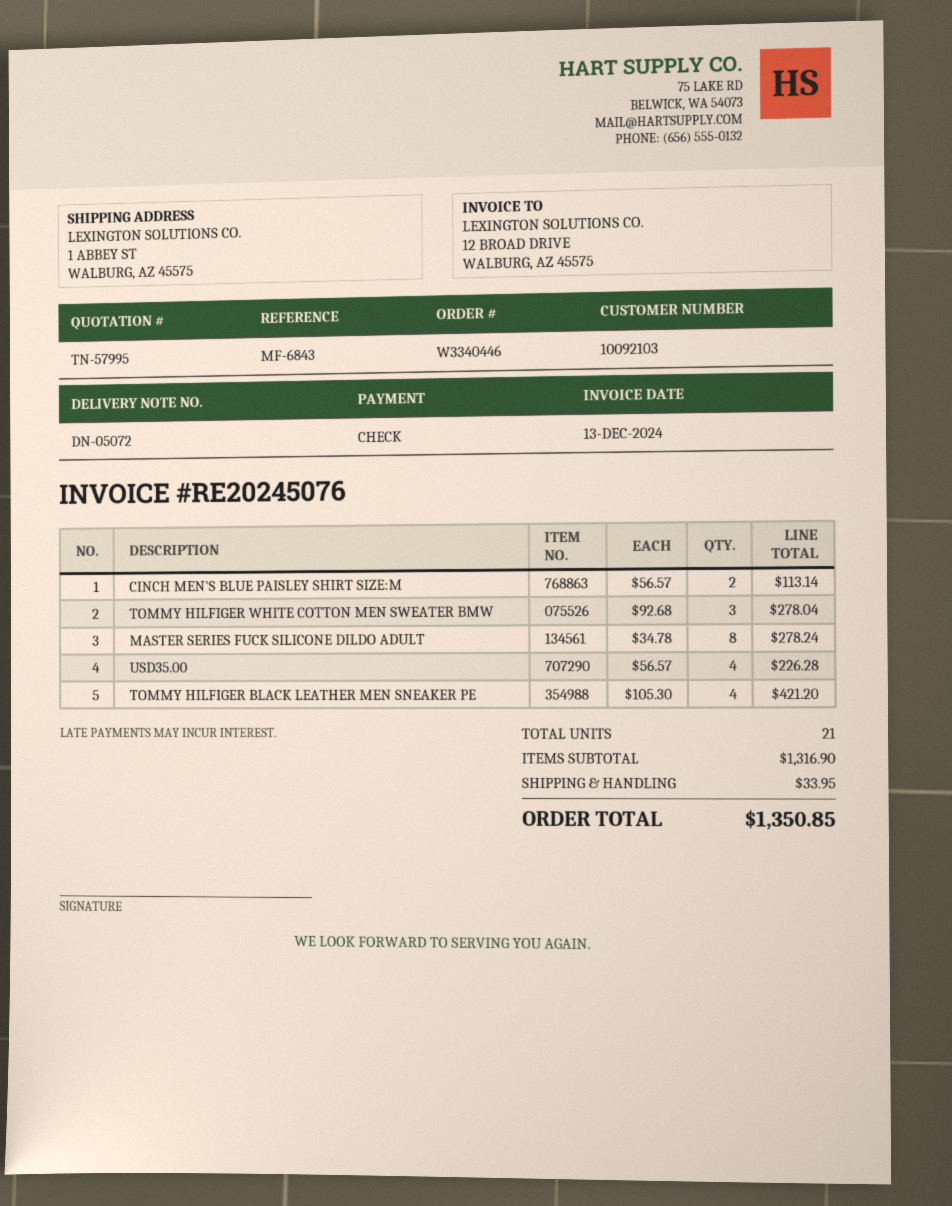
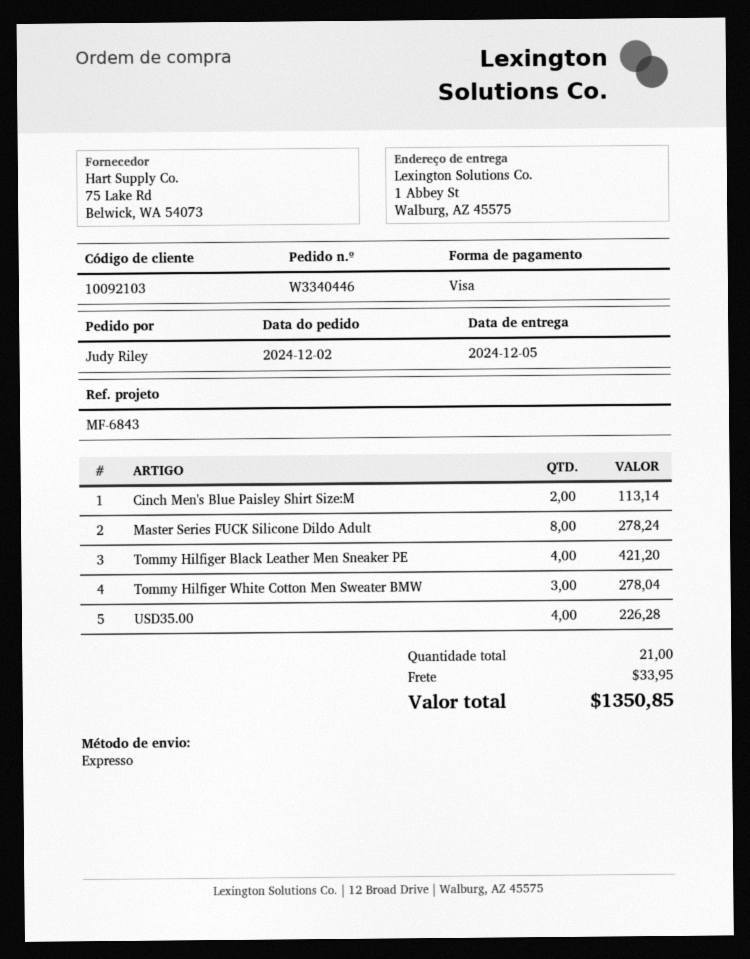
payment method: cheque -> Visa

